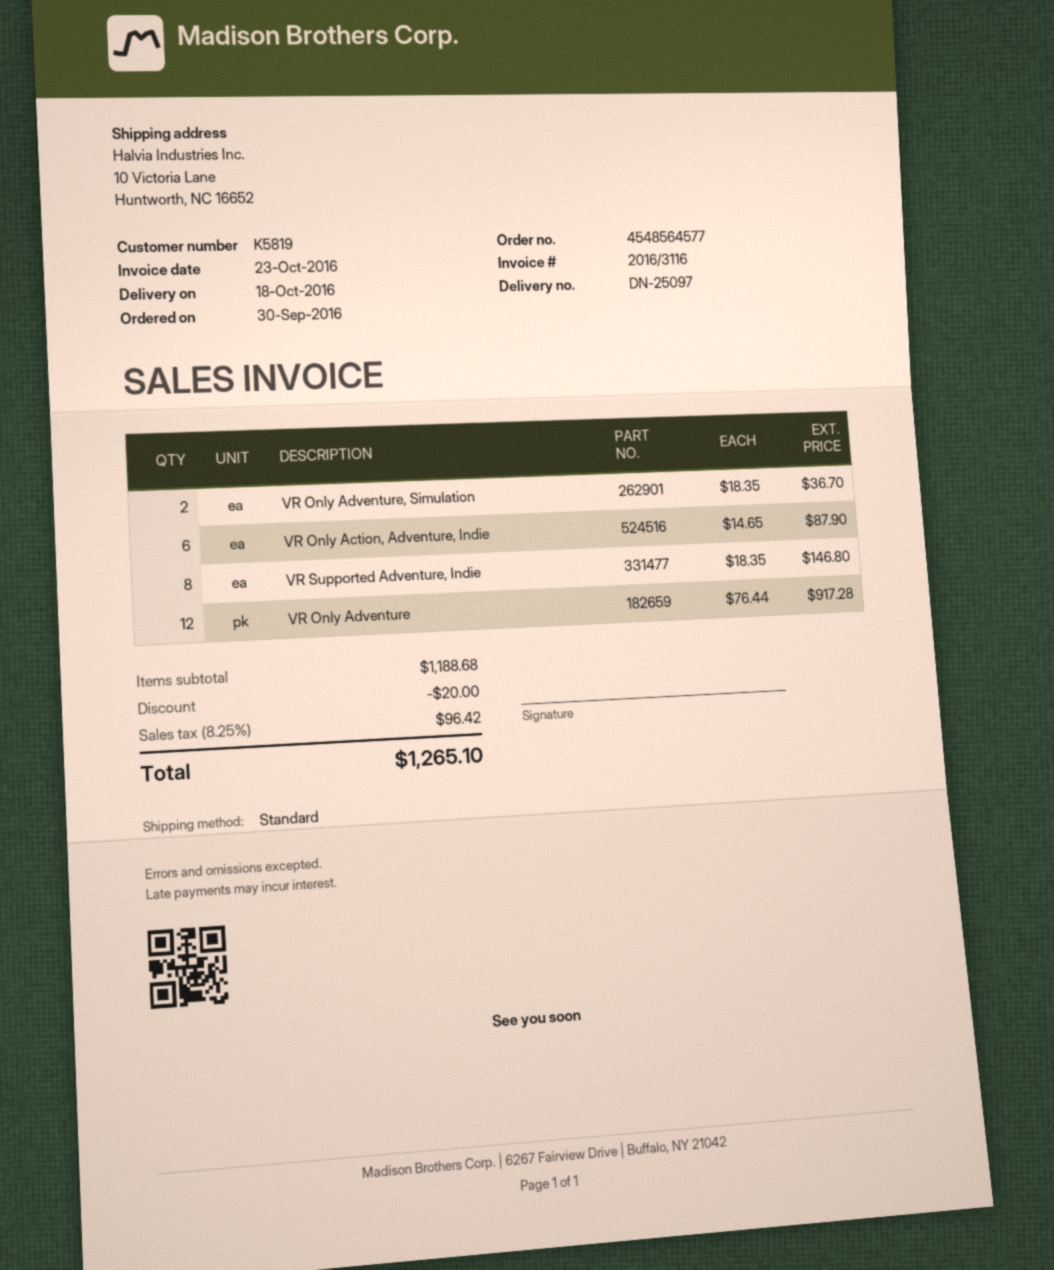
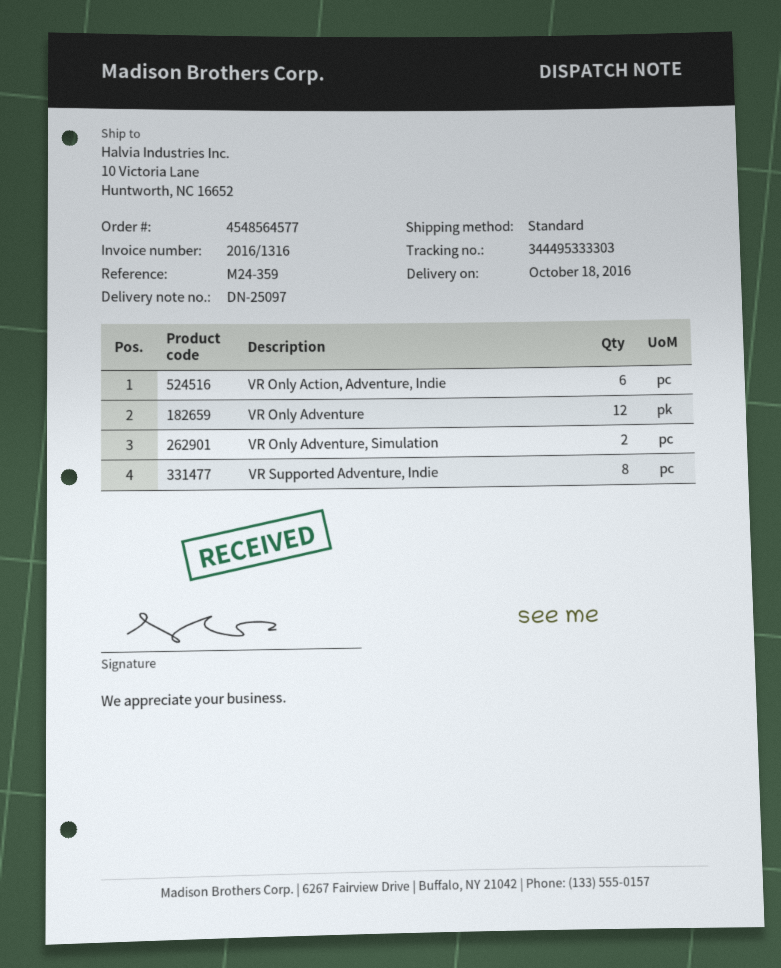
invoice number: 2016/3116 -> 2016/1316

